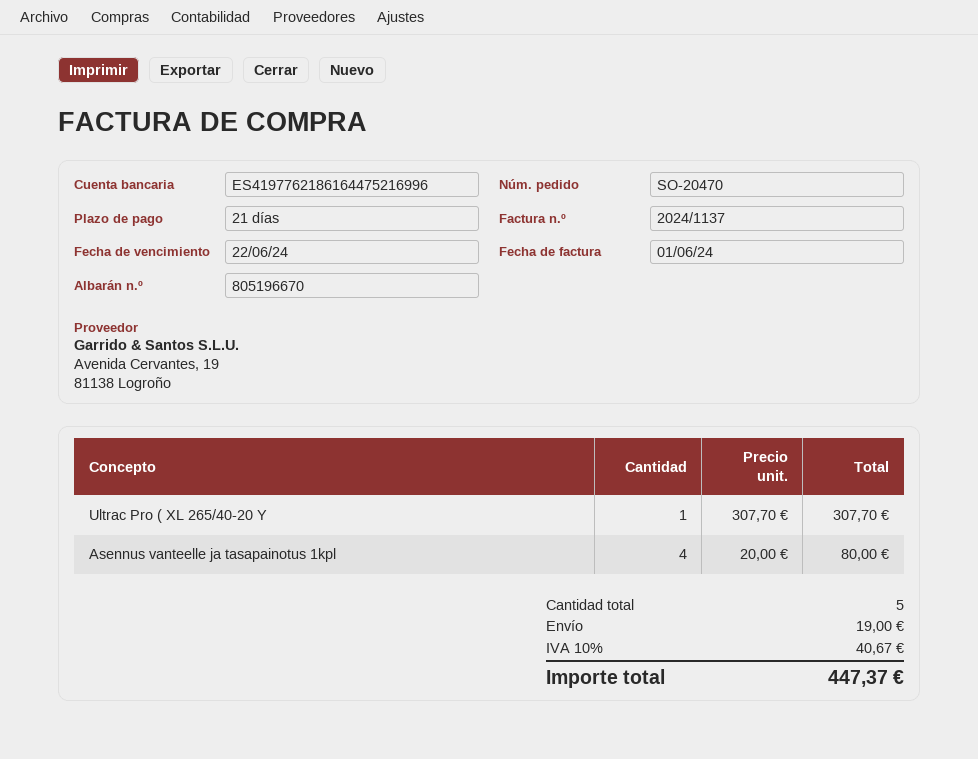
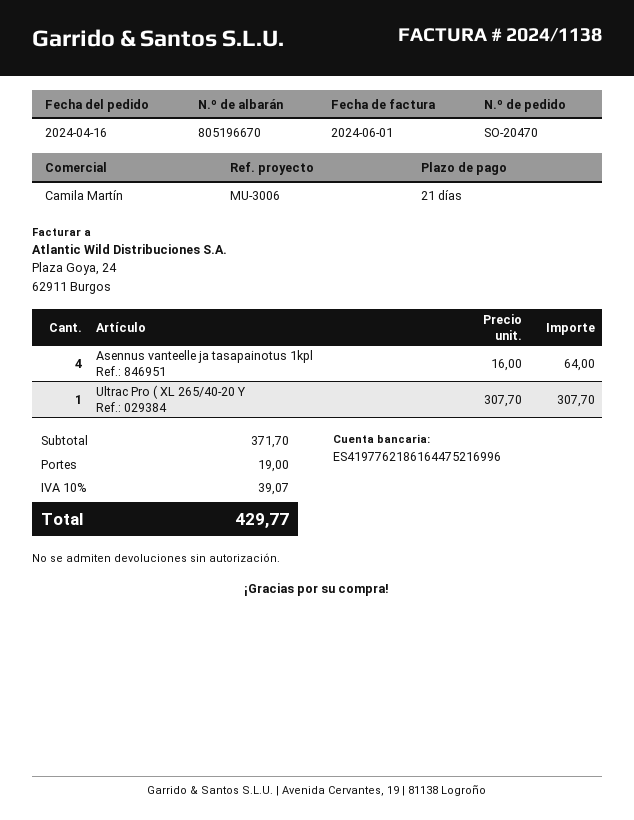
invoice number: 2024/1137 -> 2024/1138
Asennus vanteelle ja tasapainotus 1kpl: 4 x 20.00 = 80.00 -> 4 x 16.00 = 64.00
tax: 10% = 40.67 -> 10% = 39.07
total: 447.37 -> 429.77

